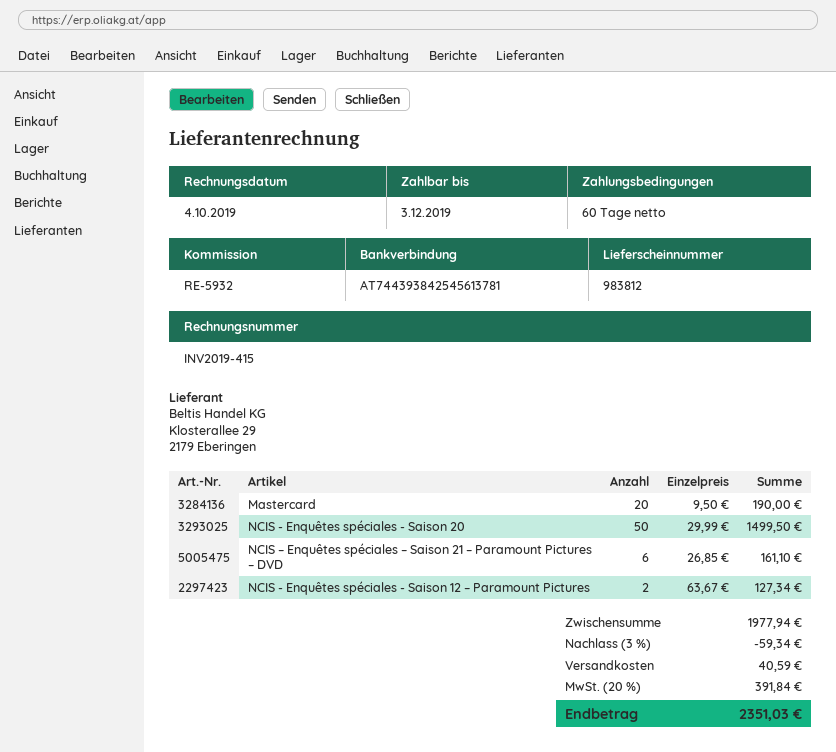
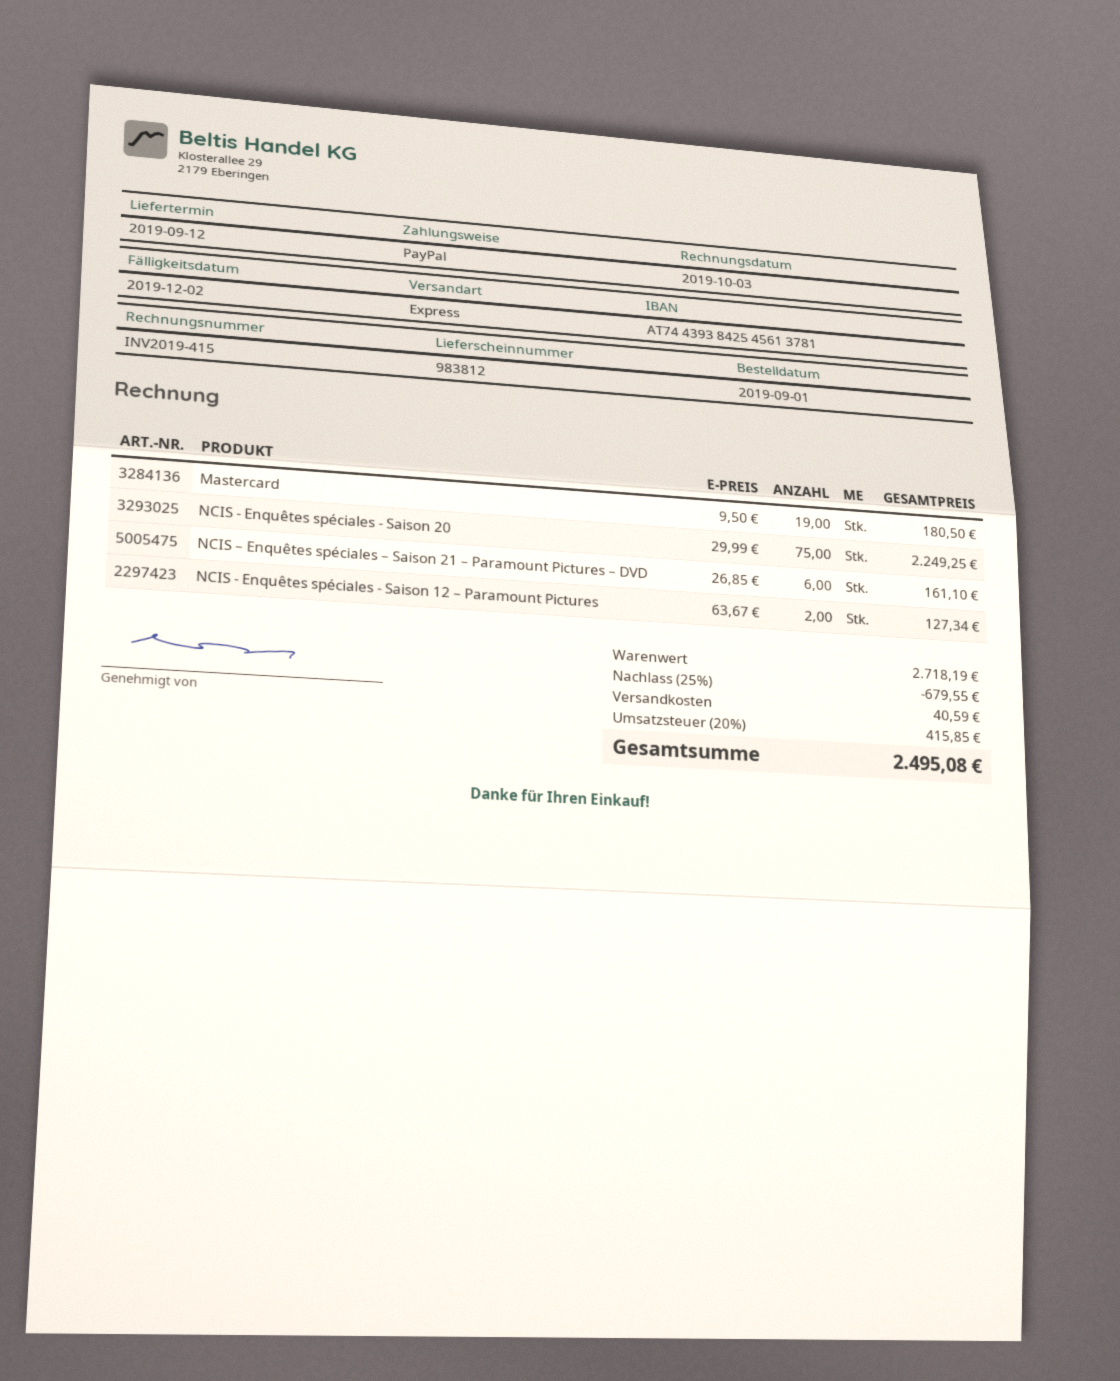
invoice date: 2019-10-04 -> 2019-10-03
due date: 2019-12-03 -> 2019-12-02
Mastercard: 20 x 9.50 = 190.00 -> 19 x 9.50 = 180.50
NCIS - Enquêtes spéciales - Saison 20: 50 x 29.99 = 1499.50 -> 75 x 29.99 = 2249.25
subtotal: 1977.94 -> 2718.19
discount: 3% = 59.34 -> 25% = 679.55
tax: 20% = 391.84 -> 20% = 415.85
total: 2351.03 -> 2495.08

